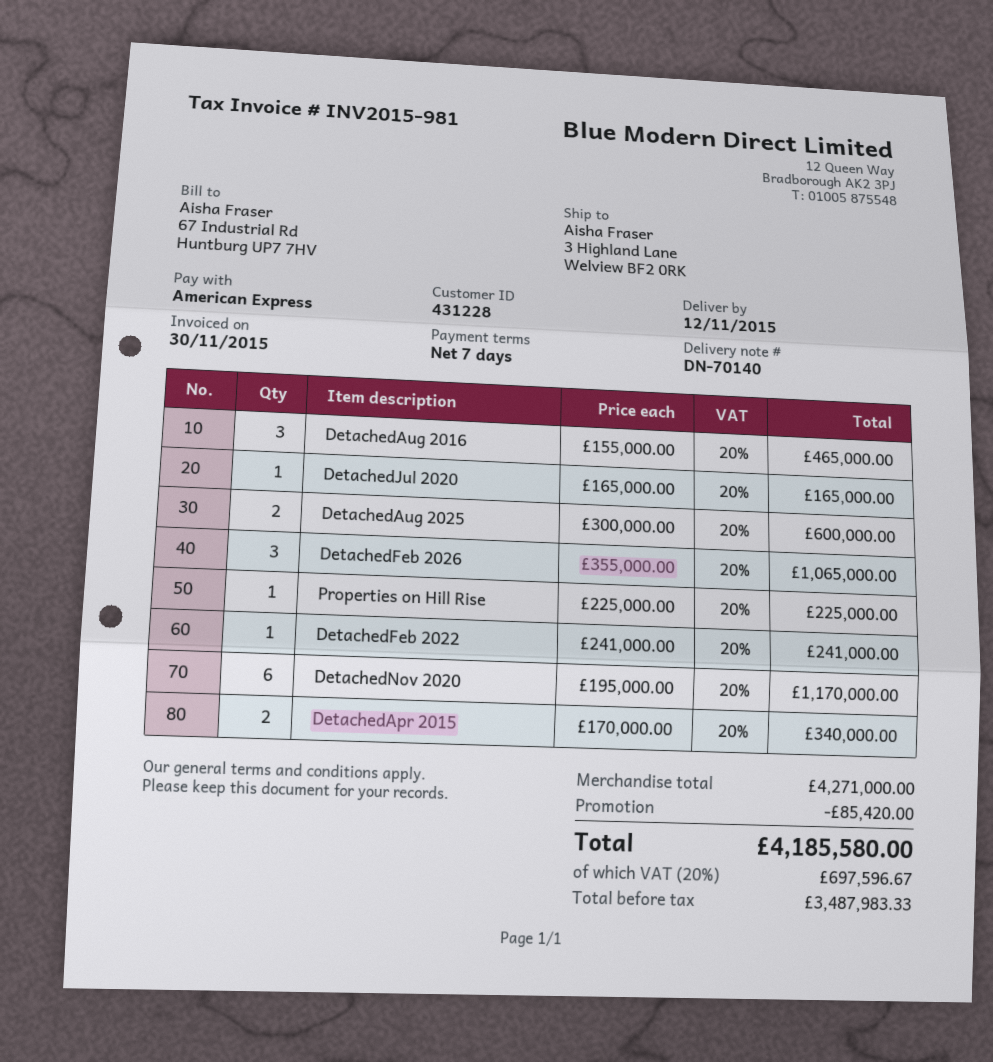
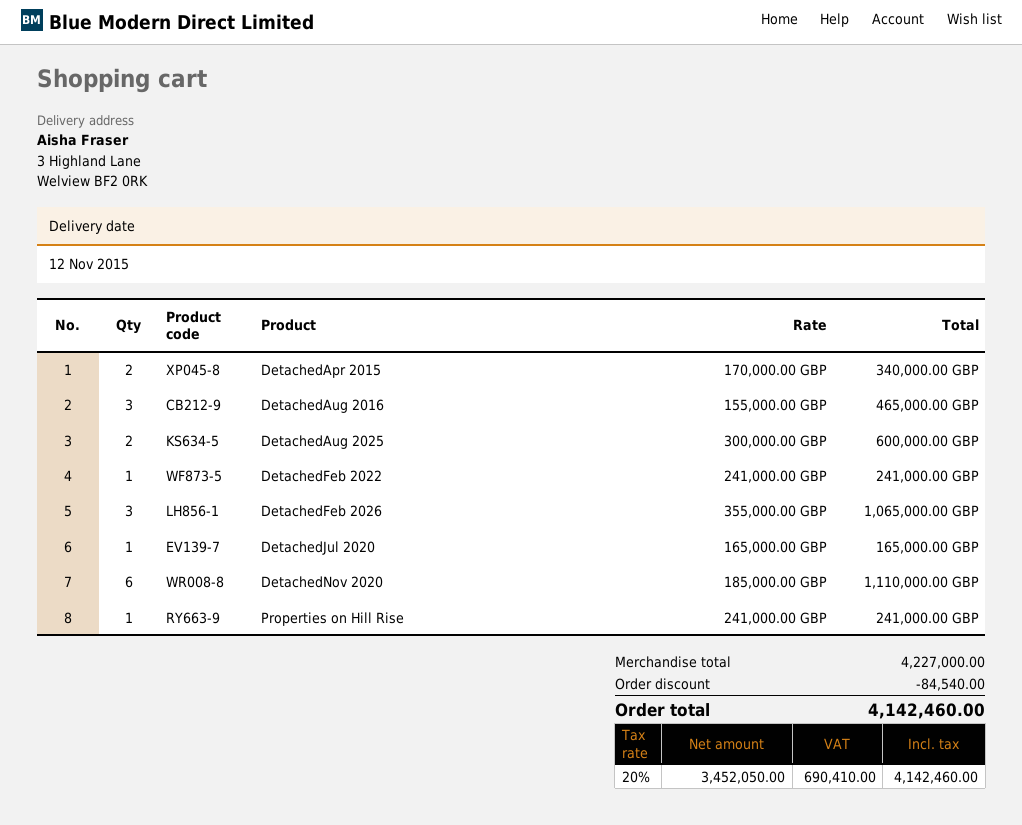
Properties on Hill Rise: 1 x 225000.00 = 225000.00 -> 1 x 241000.00 = 241000.00
DetachedNov 2020: 6 x 195000.00 = 1170000.00 -> 6 x 185000.00 = 1110000.00
subtotal: 4271000.00 -> 4227000.00
discount: 85420.00 -> 84540.00
net: 3487983.33 -> 3452050.00
tax: 20% = 697596.67 -> 20% = 690410.00
total: 4185580.00 -> 4142460.00

